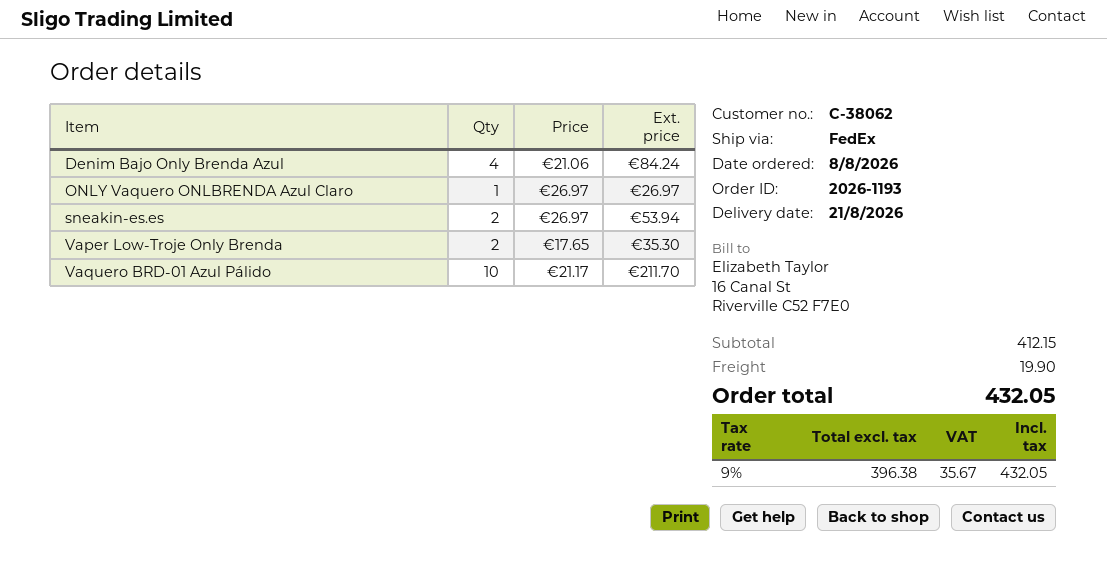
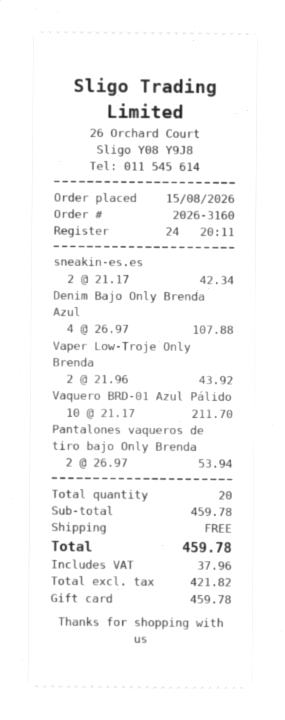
order number: 2026-1193 -> 2026-3160
order date: 2026-08-08 -> 2026-08-15
Denim Bajo Only Brenda Azul: 4 x 21.06 = 84.24 -> 4 x 26.97 = 107.88
ONLY Vaquero ONLBRENDA Azul Claro: 1 x 26.97 = 26.97 -> none
sneakin-es.es: 2 x 26.97 = 53.94 -> 2 x 21.17 = 42.34
Vaper Low-Troje Only Brenda: 2 x 17.65 = 35.30 -> 2 x 21.96 = 43.92
Pantalones vaqueros de tiro bajo Only Brenda: none -> 2 x 26.97 = 53.94
subtotal: 412.15 -> 459.78
shipping: 19.90 -> 0.00
net: 396.38 -> 421.82
tax: 35.67 -> 37.96
total: 432.05 -> 459.78

